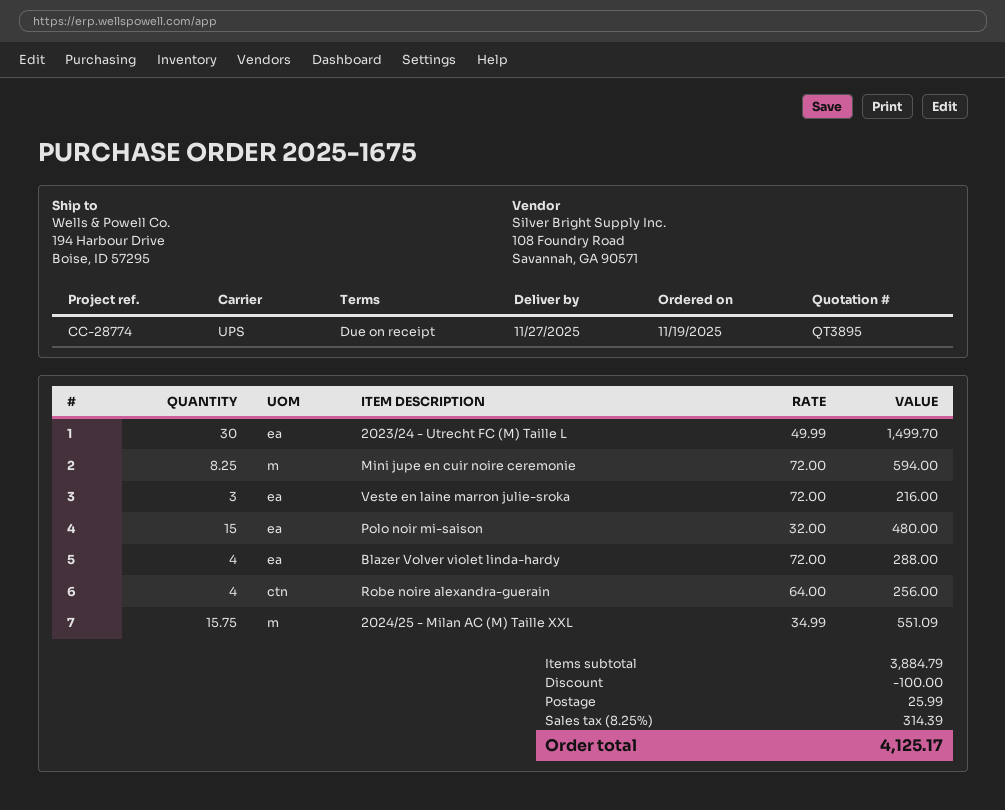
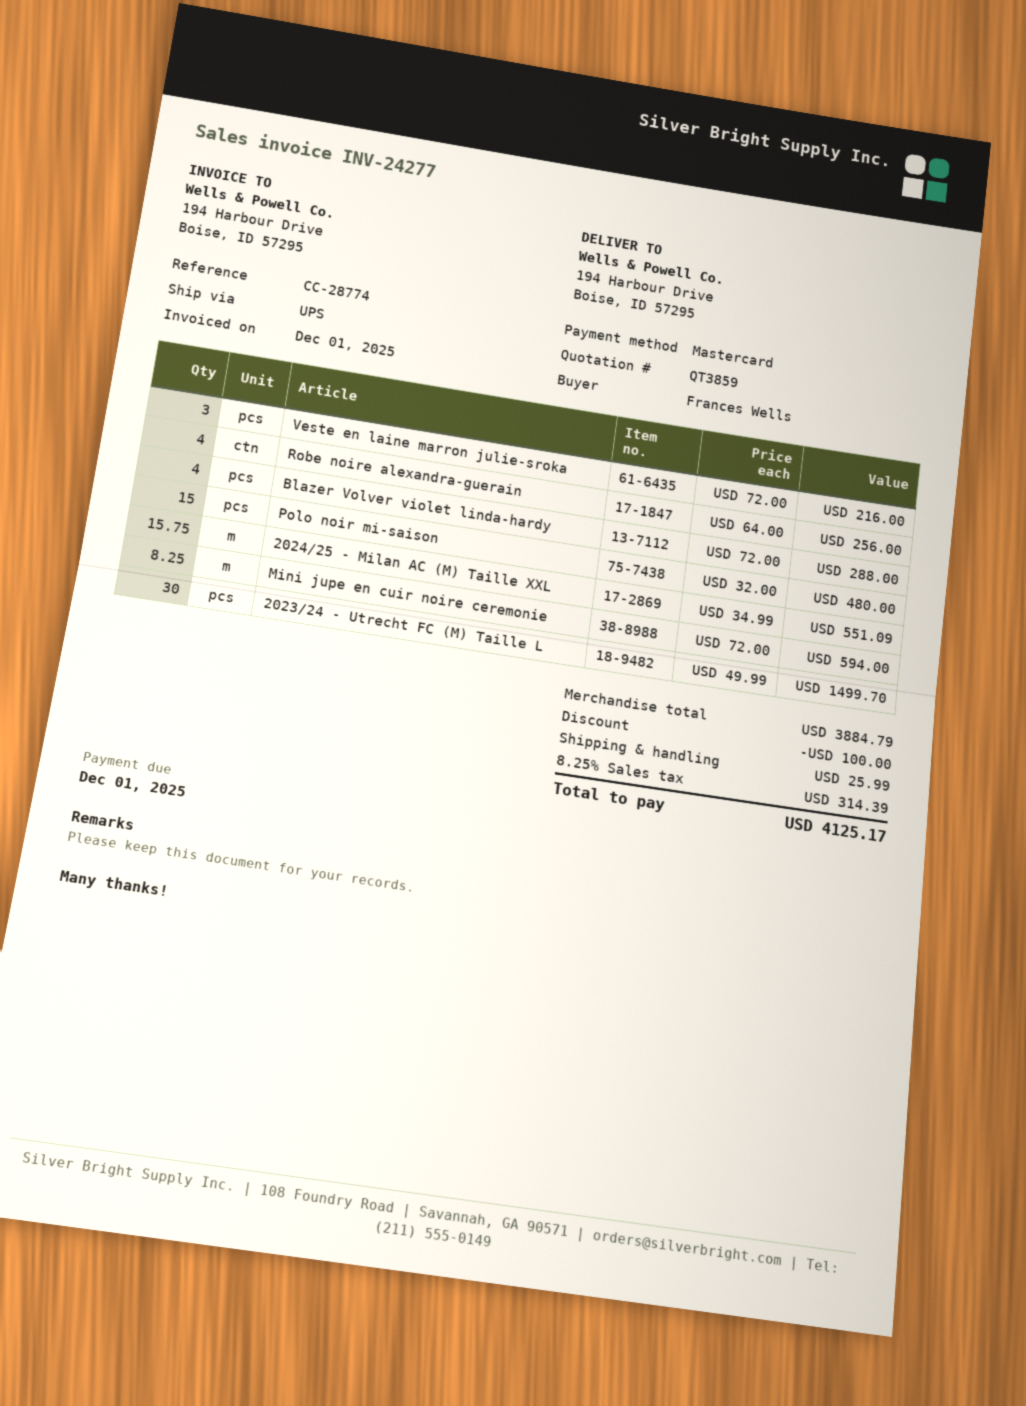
quote number: QT3895 -> QT3859

